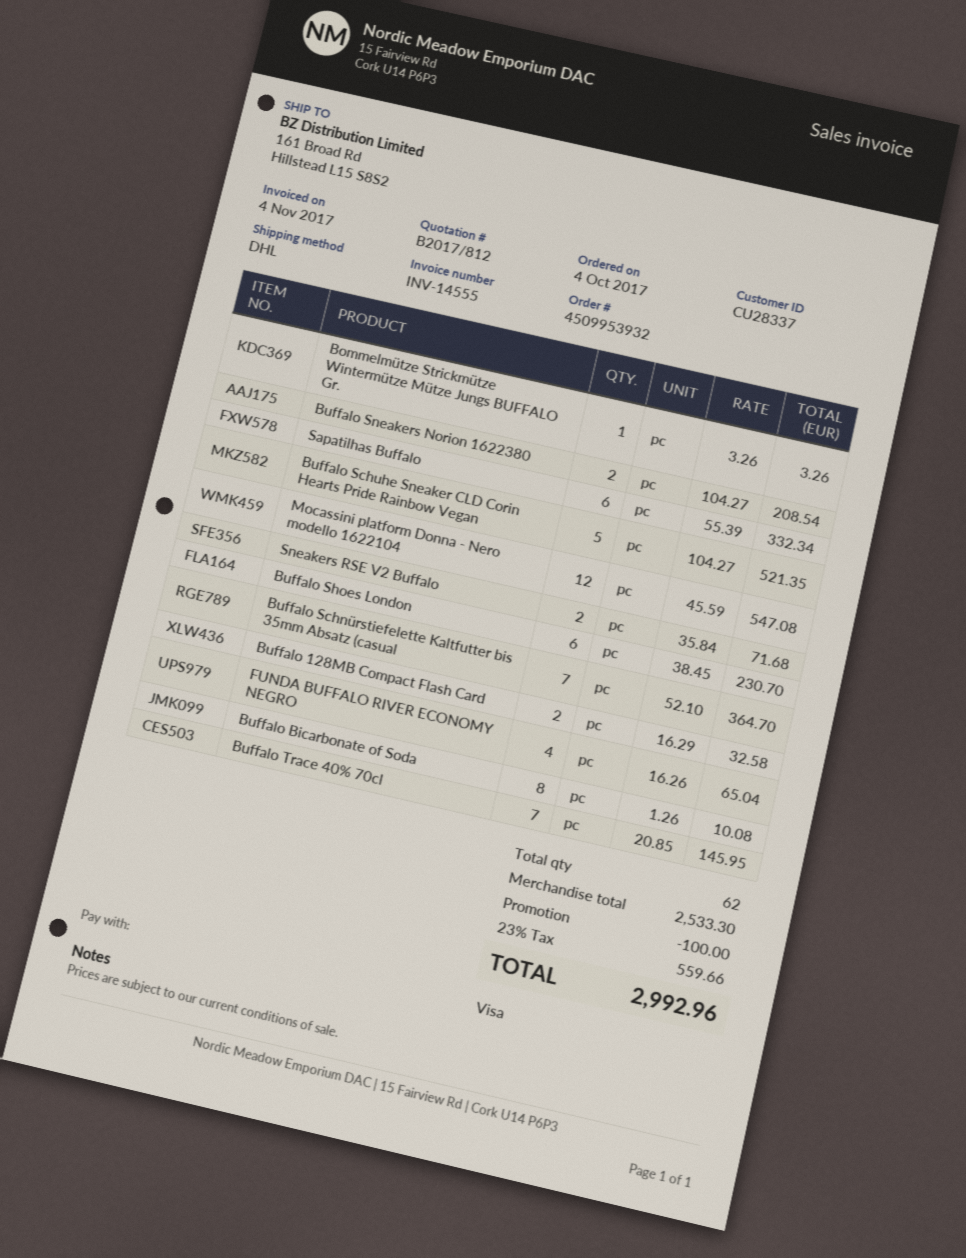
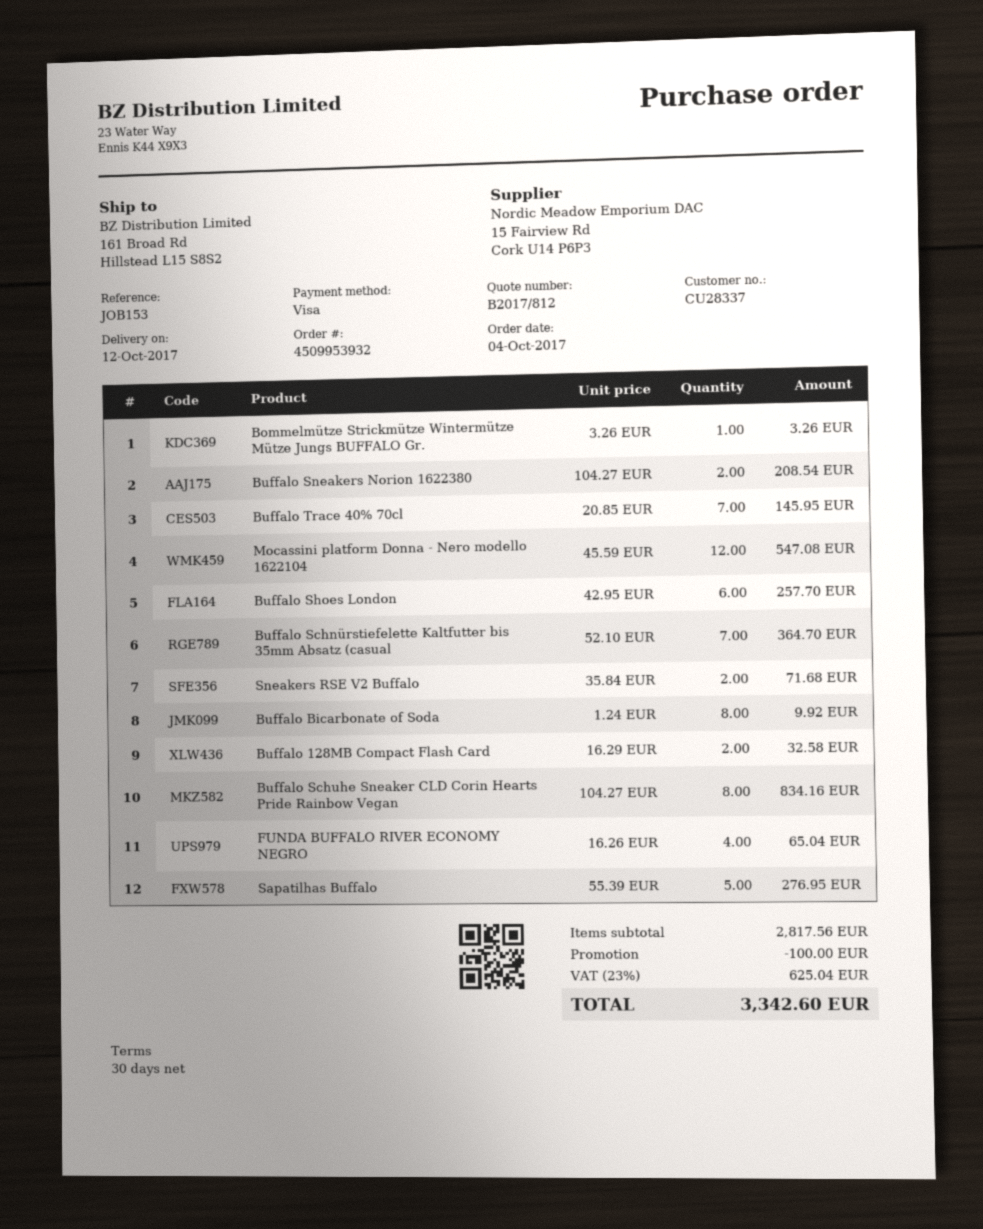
Sapatilhas Buffalo: 6 x 55.39 = 332.34 -> 5 x 55.39 = 276.95
Buffalo Schuhe Sneaker CLD Corin Hearts Pride Rainbow Vegan: 5 x 104.27 = 521.35 -> 8 x 104.27 = 834.16
Buffalo Shoes London: 6 x 38.45 = 230.70 -> 6 x 42.95 = 257.70
Buffalo Bicarbonate of Soda: 8 x 1.26 = 10.08 -> 8 x 1.24 = 9.92
subtotal: 2533.30 -> 2817.56
tax: 23% = 559.66 -> 23% = 625.04
total: 2992.96 -> 3342.60

